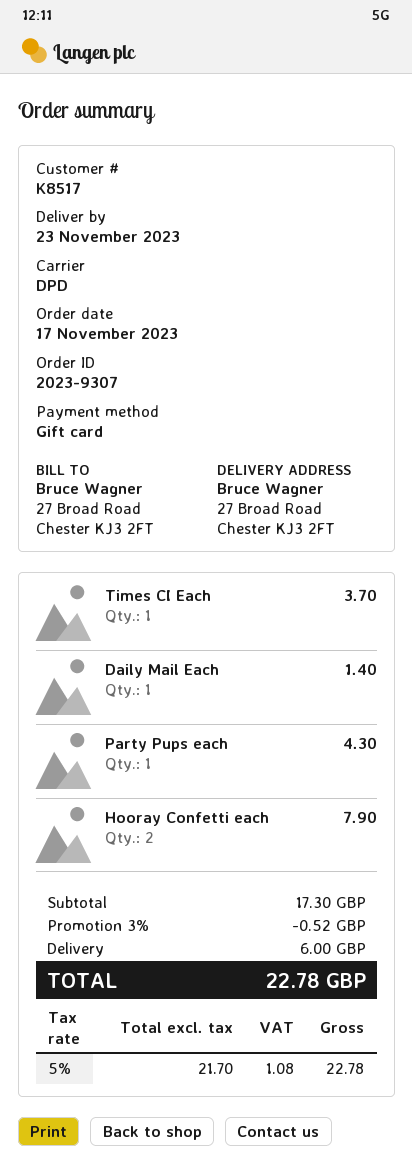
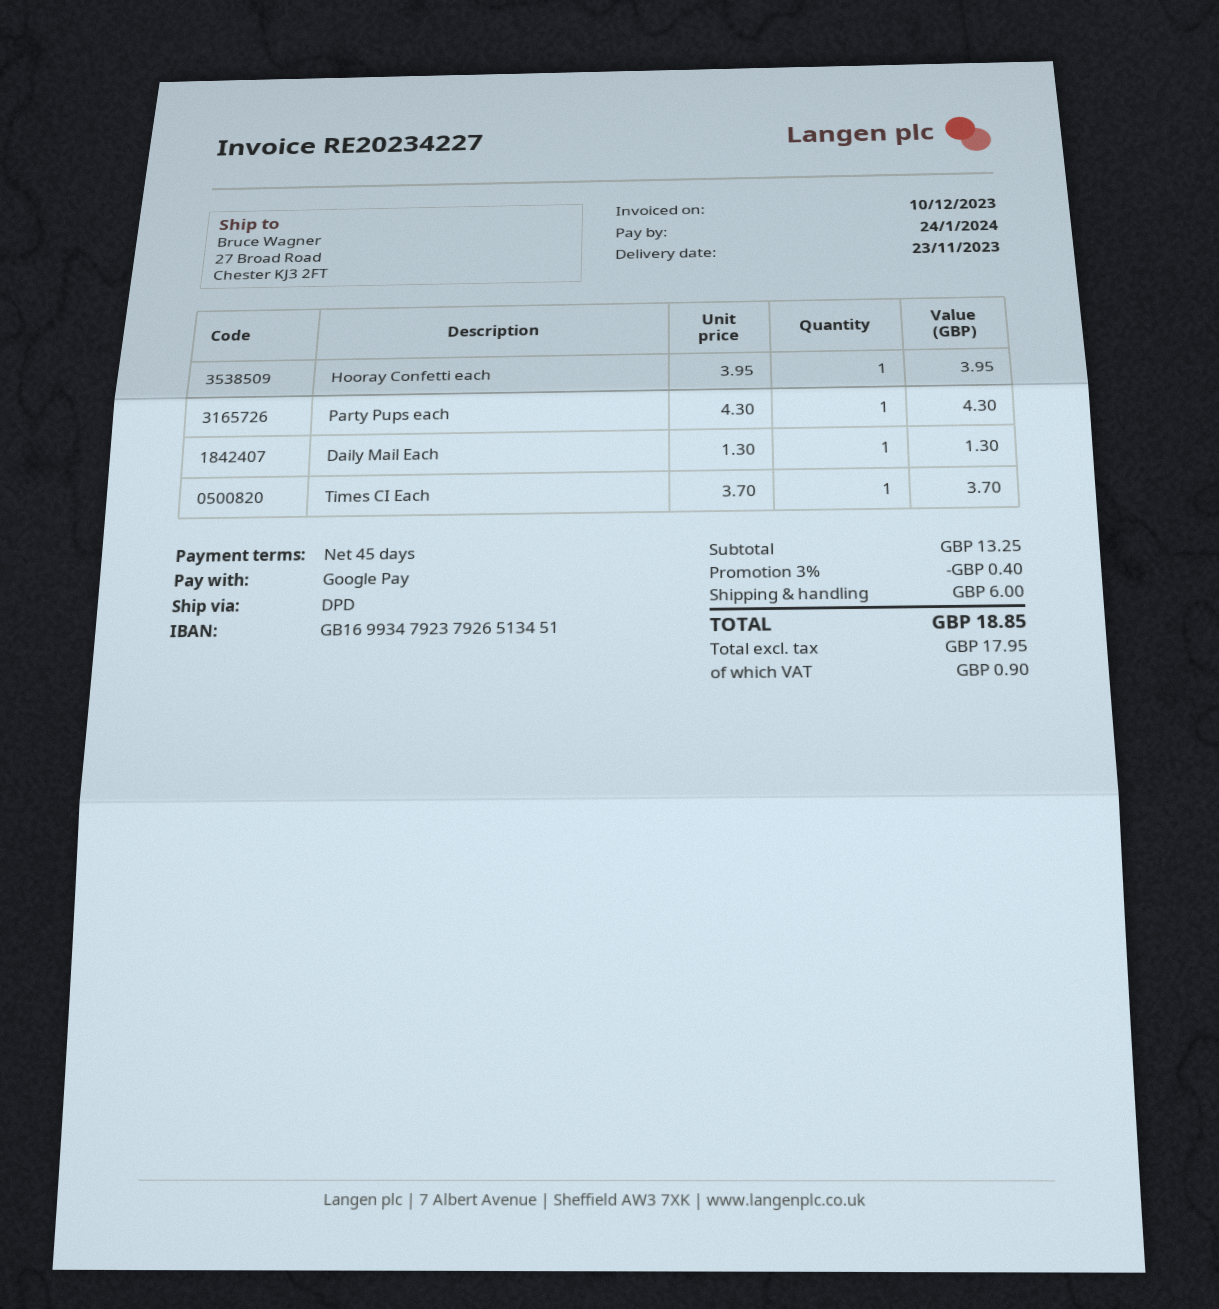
payment method: gift card -> Google Pay
Daily Mail Each: 1 for 1.40 -> 1 for 1.30
Hooray Confetti each: 2 for 7.90 -> 1 for 3.95
subtotal: 17.30 -> 13.25
discount: 3% = 0.52 -> 3% = 0.40
net: 21.70 -> 17.95
tax: 1.08 -> 0.90
total: 22.78 -> 18.85

